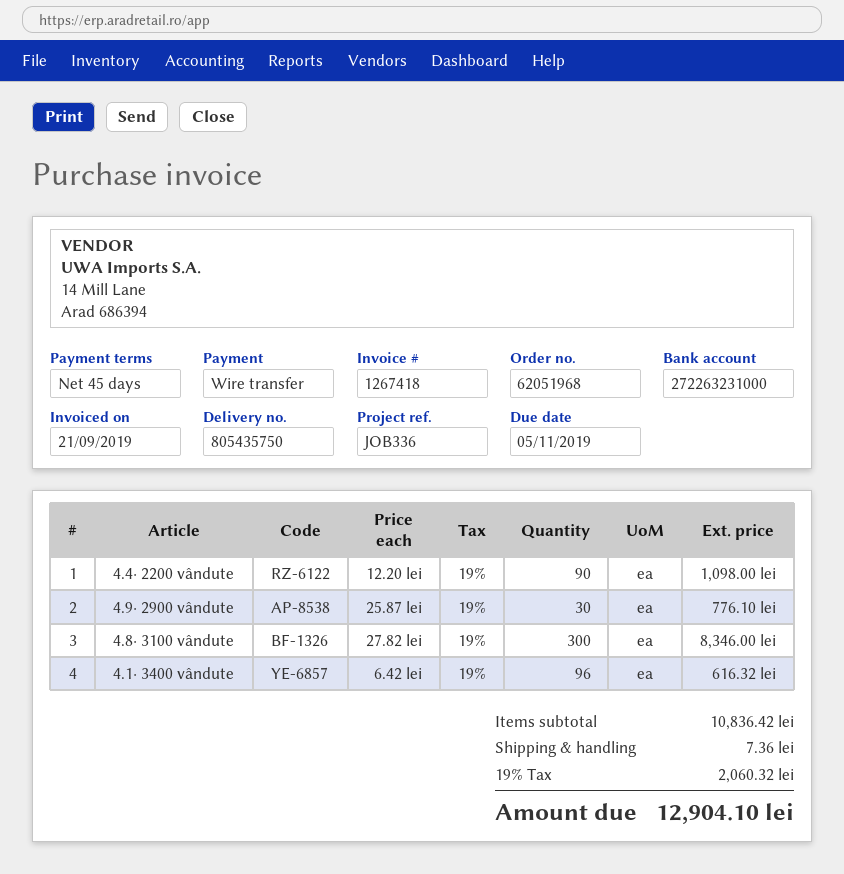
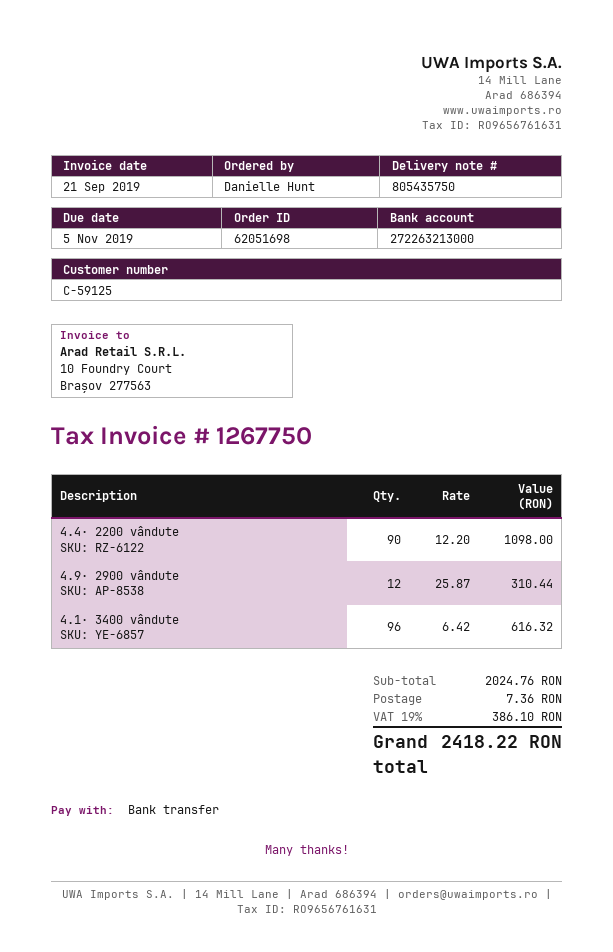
order number: 62051968 -> 62051698
invoice number: 1267418 -> 1267750
bank account: 272263231000 -> 272263213000
4.9· 2900 vândute: 30 x 25.87 = 776.10 -> 12 x 25.87 = 310.44
4.8· 3100 vândute: 300 x 27.82 = 8346.00 -> none
subtotal: 10836.42 -> 2024.76
tax: 19% = 2060.32 -> 19% = 386.10
total: 12904.10 -> 2418.22

